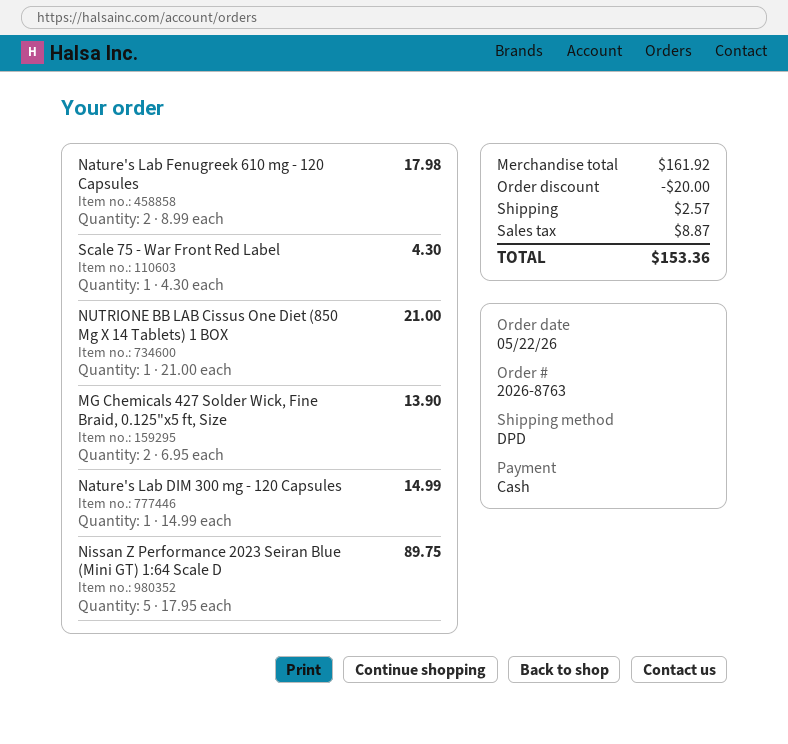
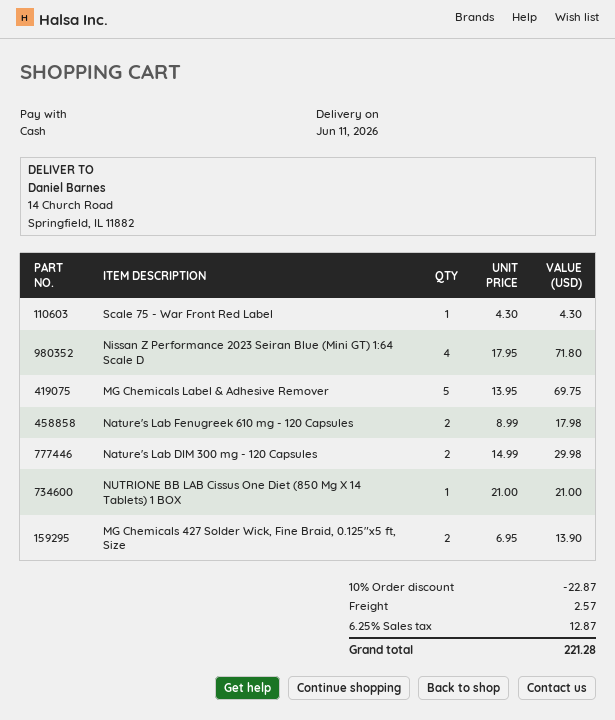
Nature's Lab DIM 300 mg - 120 Capsules: 1 x 14.99 = 14.99 -> 2 x 14.99 = 29.98
Nissan Z Performance 2023 Seiran Blue (Mini GT) 1:64 Scale D: 5 x 17.95 = 89.75 -> 4 x 17.95 = 71.80
MG Chemicals Label & Adhesive Remover: none -> 5 x 13.95 = 69.75
discount: 20.00 -> 22.87
tax: 8.87 -> 12.87
total: 153.36 -> 221.28

